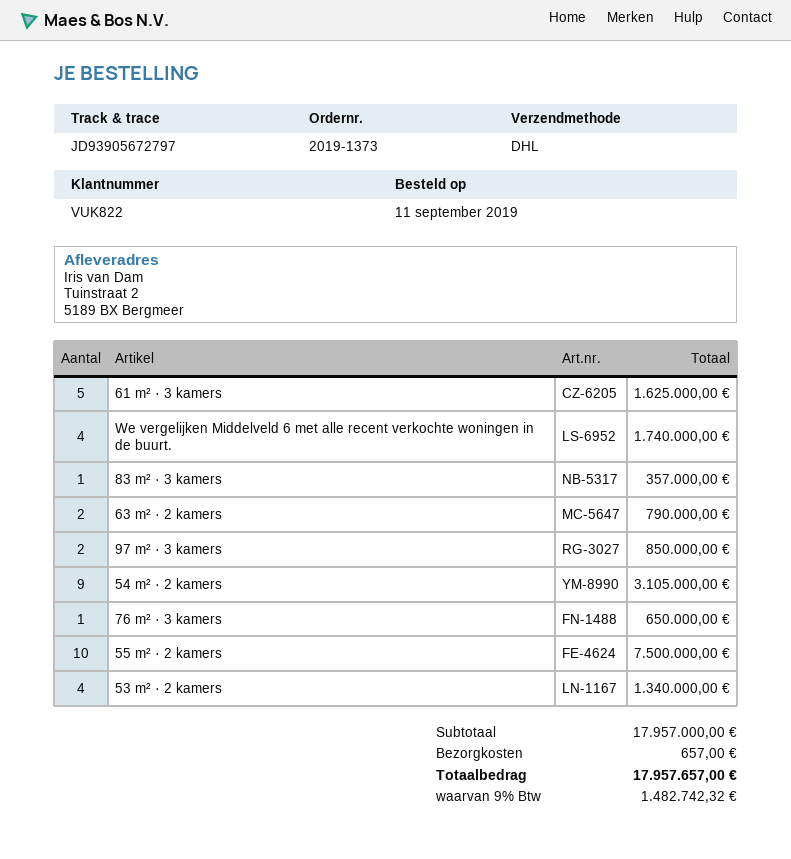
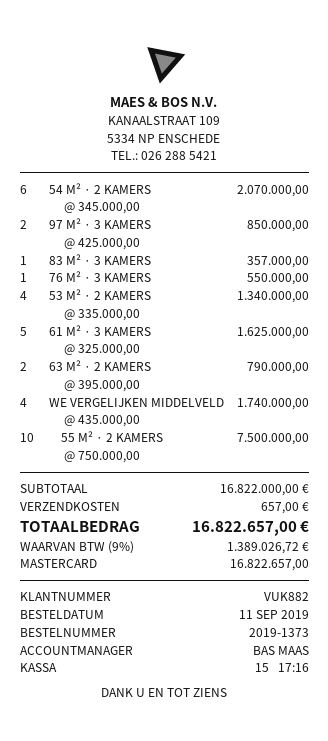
customer number: VUK822 -> VUK882
54 m² · 2 kamers: 9 for 3105000.00 -> 6 for 2070000.00
76 m² · 3 kamers: 1 for 650000.00 -> 1 for 550000.00
subtotal: 17957000.00 -> 16822000.00
tax: 9% = 1482742.32 -> 9% = 1389026.72
total: 17957657.00 -> 16822657.00

